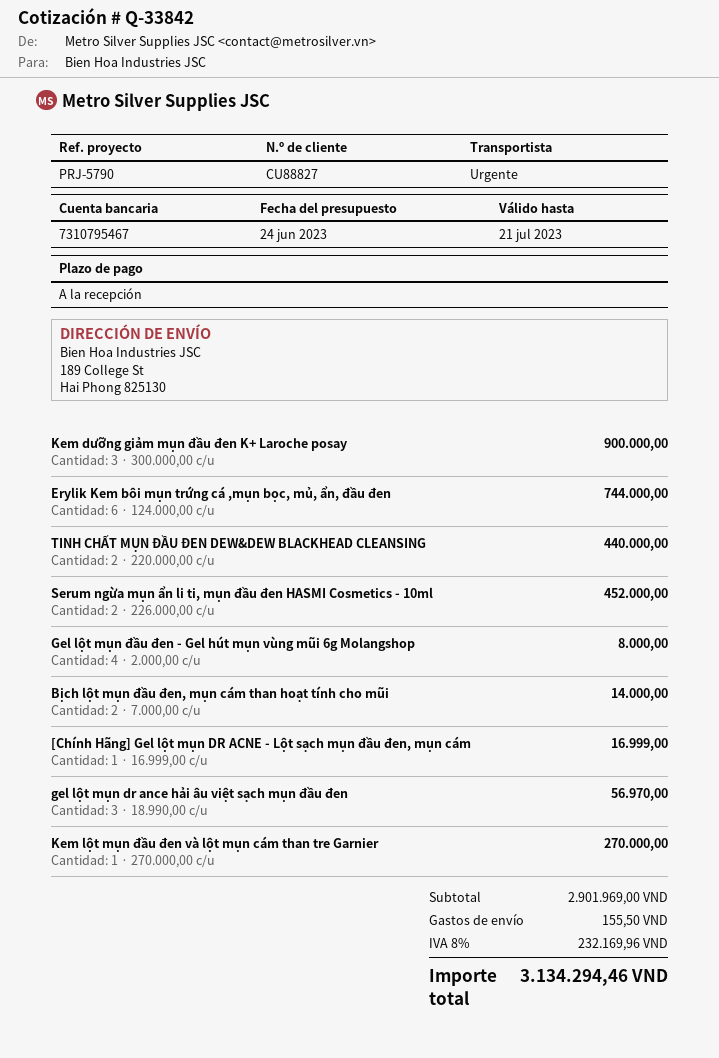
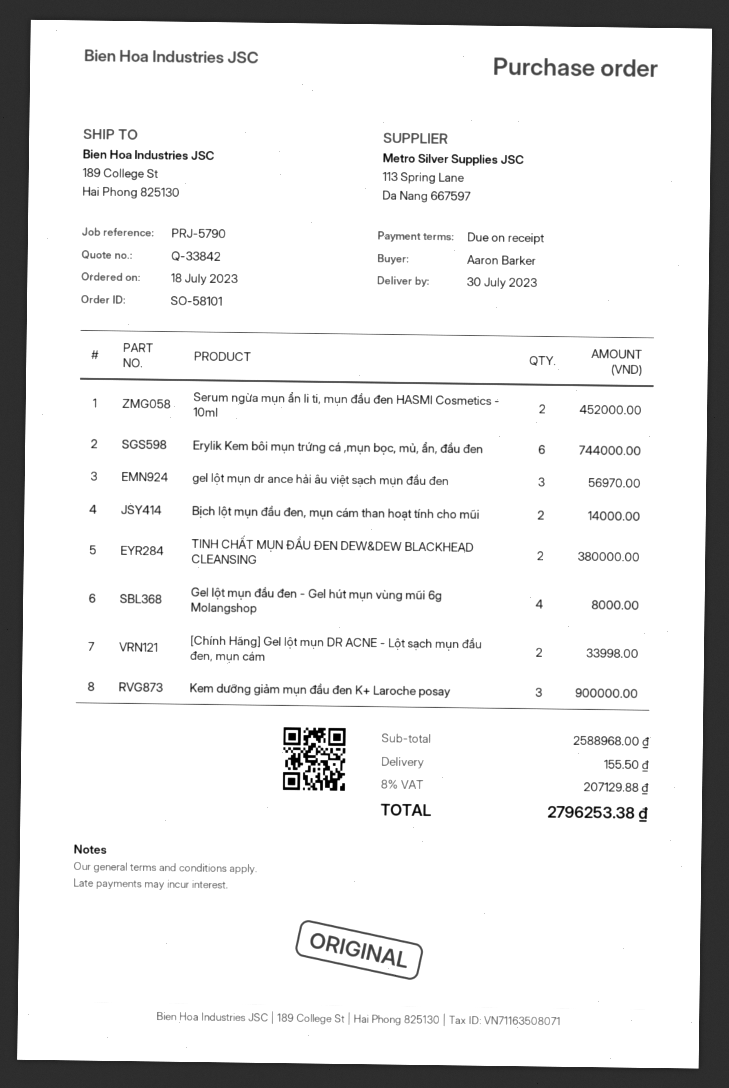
TINH CHẤT MỤN ĐẦU ĐEN DEW&DEW BLACKHEAD CLEANSING: 2 for 440000.00 -> 2 for 380000.00
[Chính Hãng] Gel lột mụn DR ACNE - Lột sạch mụn đầu đen, mụn cám: 1 for 16999.00 -> 2 for 33998.00
Kem lột mụn đầu đen và lột mụn cám than tre Garnier: 1 for 270000.00 -> none
subtotal: 2901969.00 -> 2588968.00
tax: 8% = 232169.96 -> 8% = 207129.88
total: 3134294.46 -> 2796253.38

